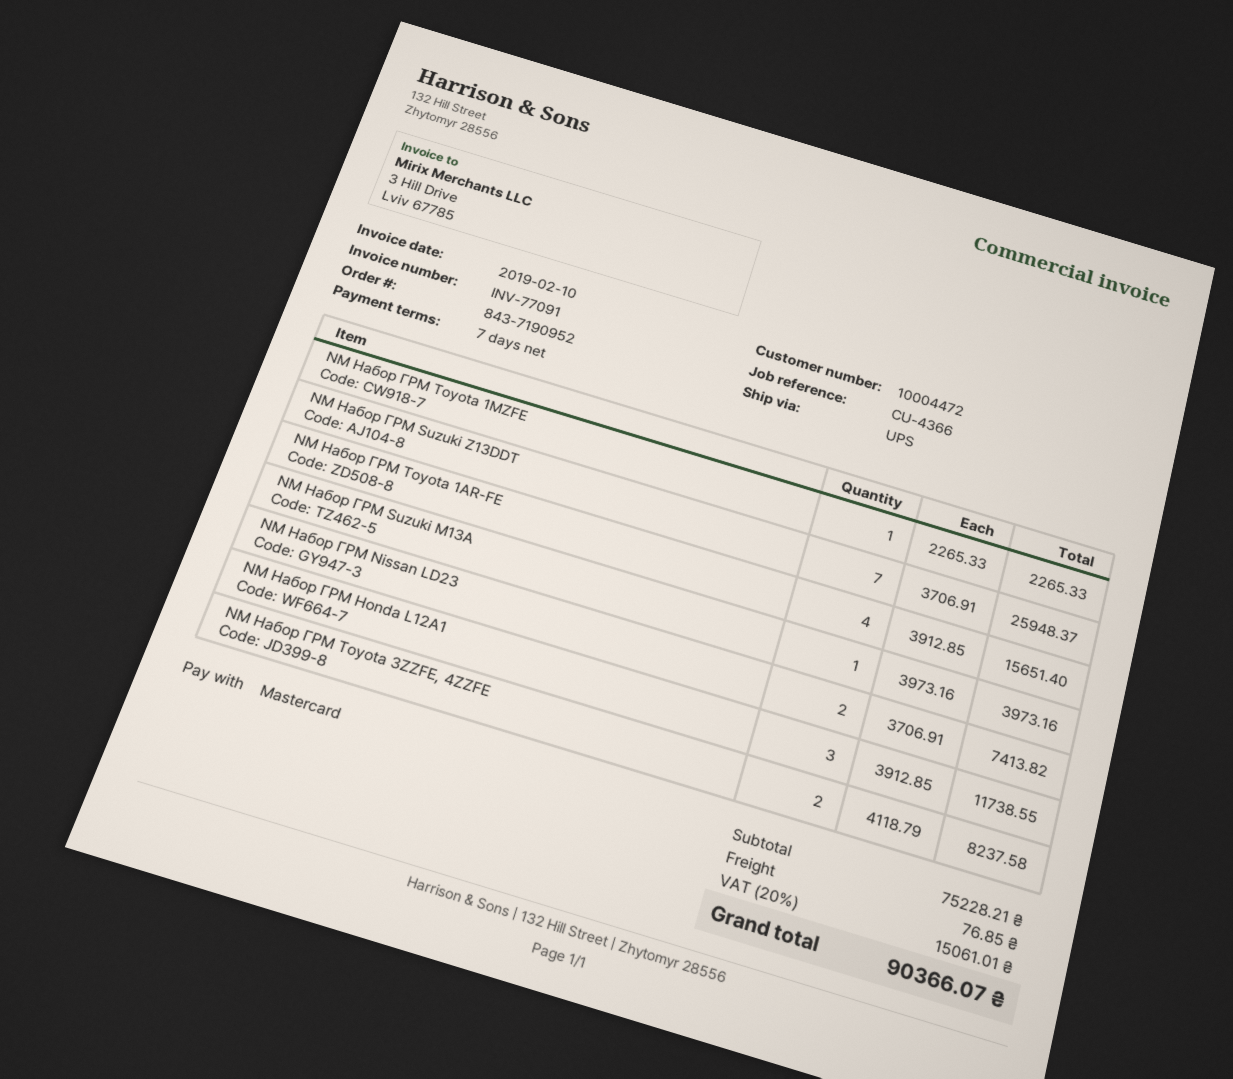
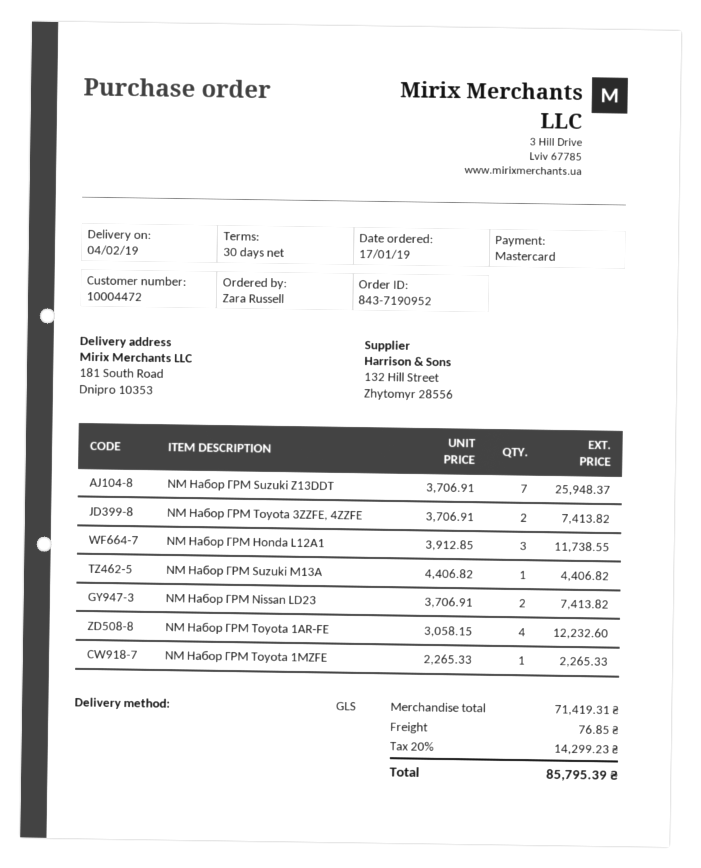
payment terms: 7 days -> 30 days
shipping method: UPS -> GLS
NM Набор ГРМ Toyota 1AR-FE: 4 x 3912.85 = 15651.40 -> 4 x 3058.15 = 12232.60
NM Набор ГРМ Suzuki M13A: 1 x 3973.16 = 3973.16 -> 1 x 4406.82 = 4406.82
NM Набор ГРМ Toyota 3ZZFE, 4ZZFE: 2 x 4118.79 = 8237.58 -> 2 x 3706.91 = 7413.82
subtotal: 75228.21 -> 71419.31
tax: 20% = 15061.01 -> 20% = 14299.23
total: 90366.07 -> 85795.39

